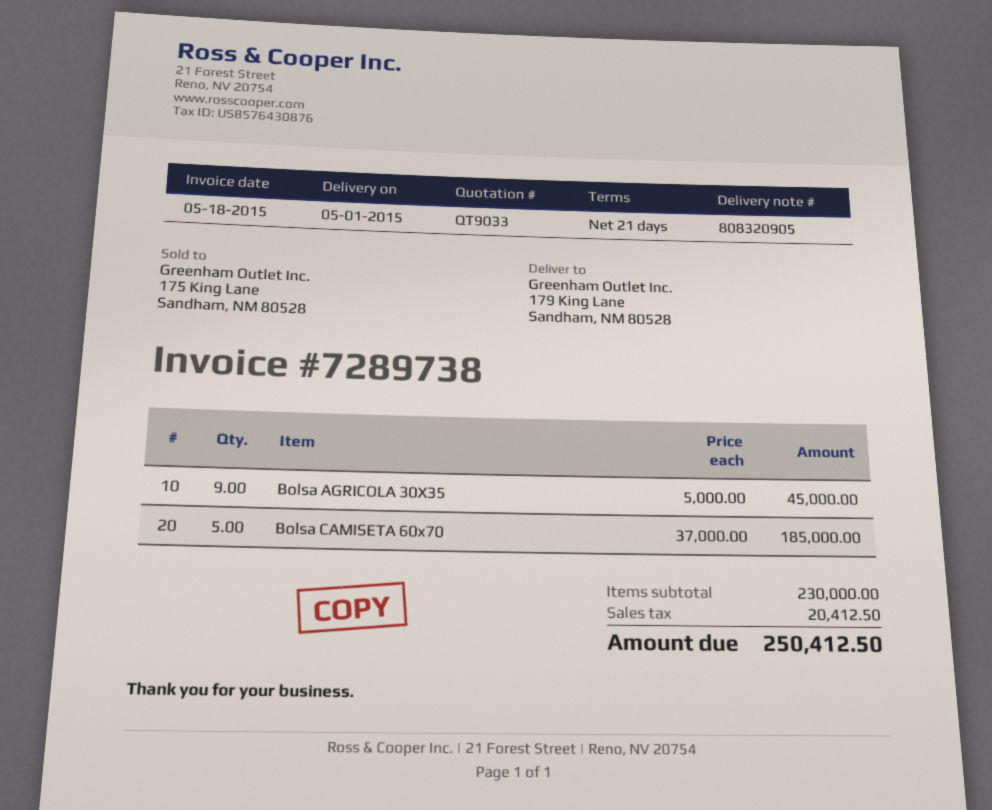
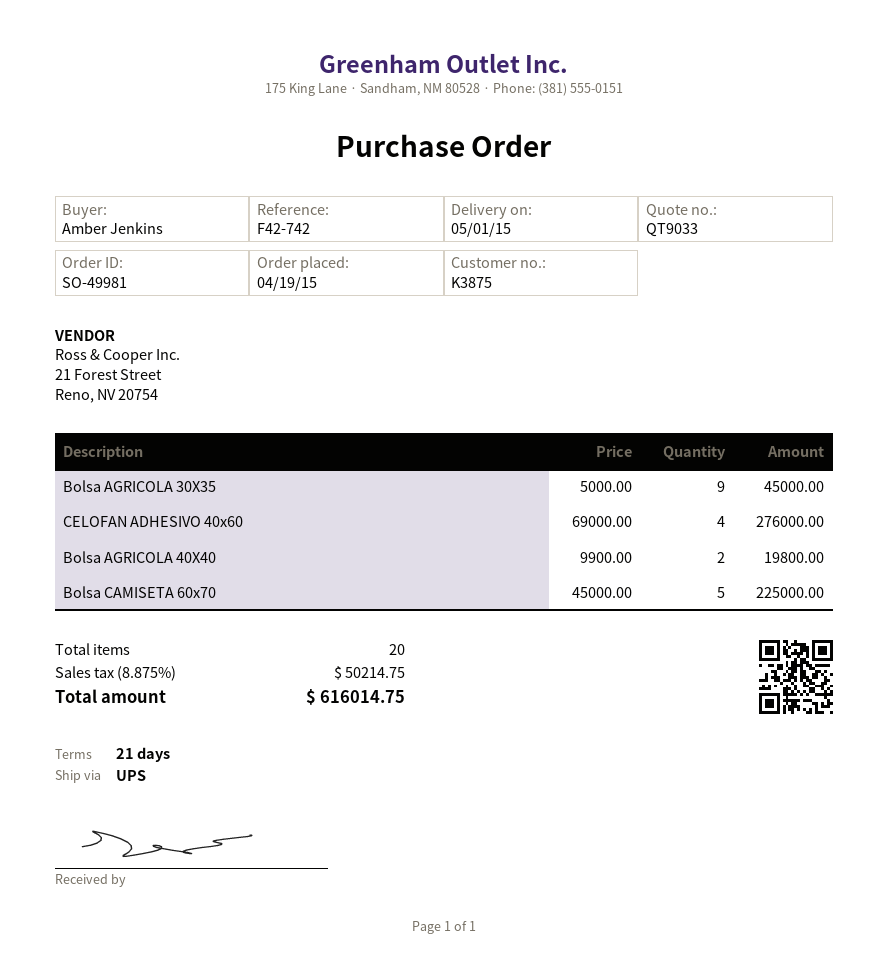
Bolsa CAMISETA 60x70: 5 x 37000.00 = 185000.00 -> 5 x 45000.00 = 225000.00
CELOFAN ADHESIVO 40x60: none -> 4 x 69000.00 = 276000.00
Bolsa AGRICOLA 40X40: none -> 2 x 9900.00 = 19800.00
tax: 20412.50 -> 50214.75
total: 250412.50 -> 616014.75

